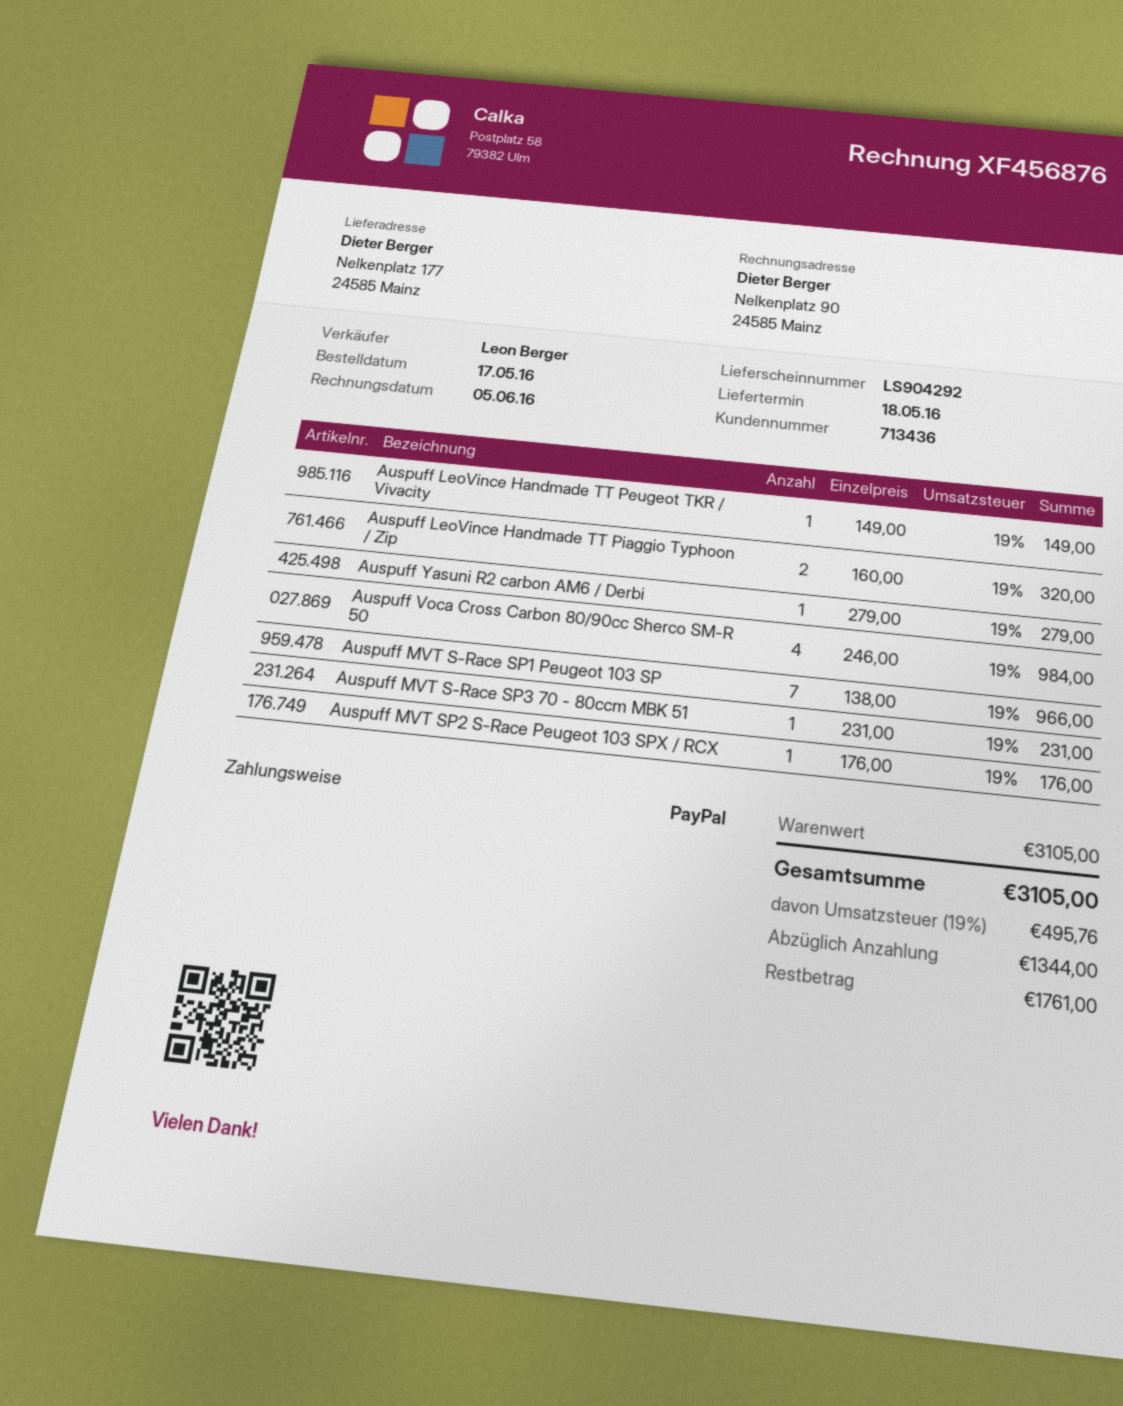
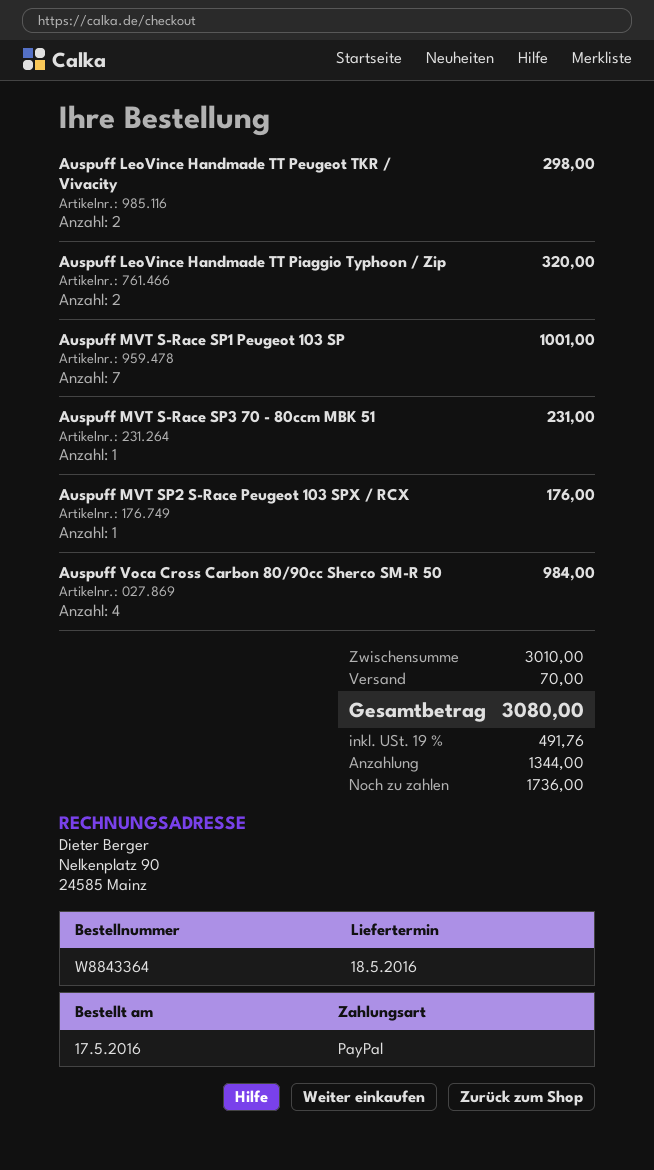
Auspuff LeoVince Handmade TT Peugeot TKR / Vivacity: 1 for 149.00 -> 2 for 298.00
Auspuff Yasuni R2 carbon AM6 / Derbi: 1 for 279.00 -> none
Auspuff MVT S-Race SP1 Peugeot 103 SP: 7 for 966.00 -> 7 for 1001.00
subtotal: 3105.00 -> 3010.00
shipping: none -> 70.00
tax: 19% = 495.76 -> 19% = 491.76
total: 3105.00 -> 3080.00
balance: 1761.00 -> 1736.00

